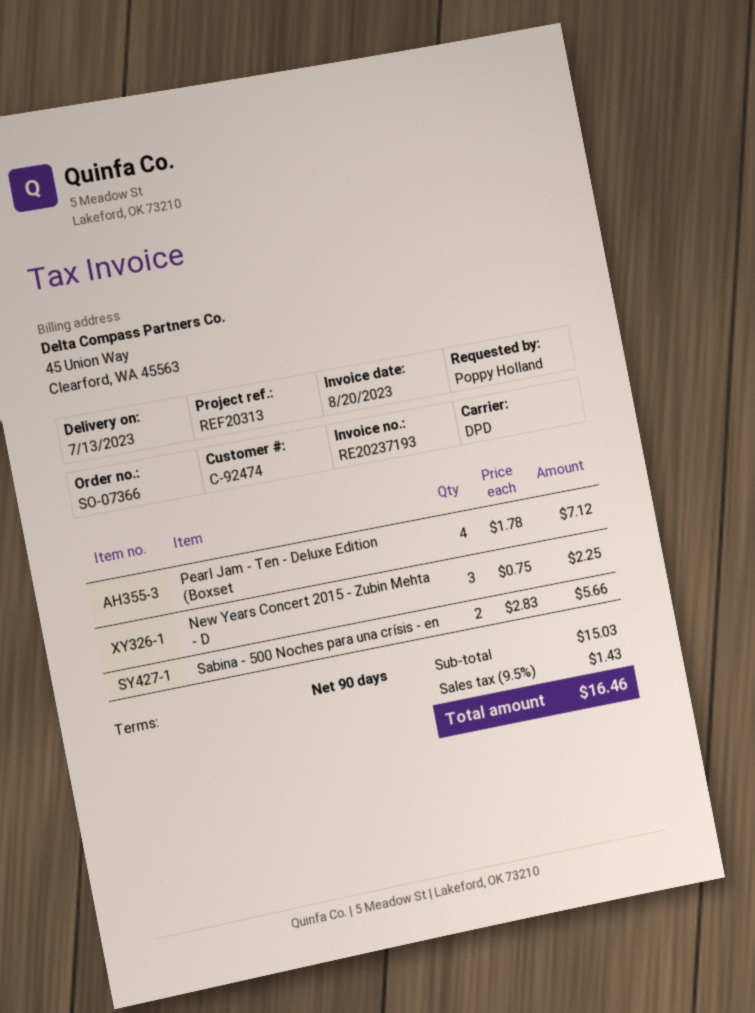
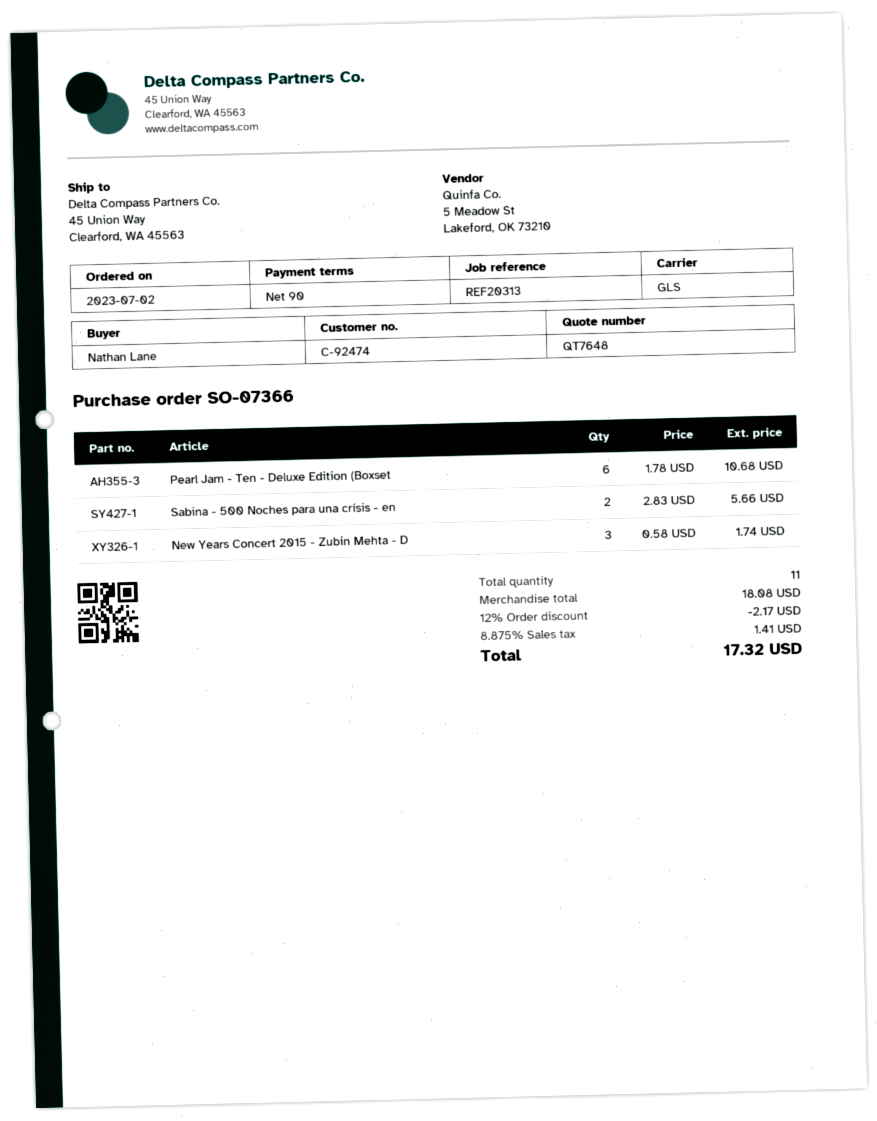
ordered by: Poppy Holland -> Nathan Lane
shipping method: DPD -> GLS
Pearl Jam - Ten - Deluxe Edition (Boxset: 4 x 1.78 = 7.12 -> 6 x 1.78 = 10.68
New Years Concert 2015 - Zubin Mehta - D: 3 x 0.75 = 2.25 -> 3 x 0.58 = 1.74
subtotal: 15.03 -> 18.08
discount: none -> 12% = 2.17
tax: 9.5% = 1.43 -> 8.875% = 1.41
total: 16.46 -> 17.32

